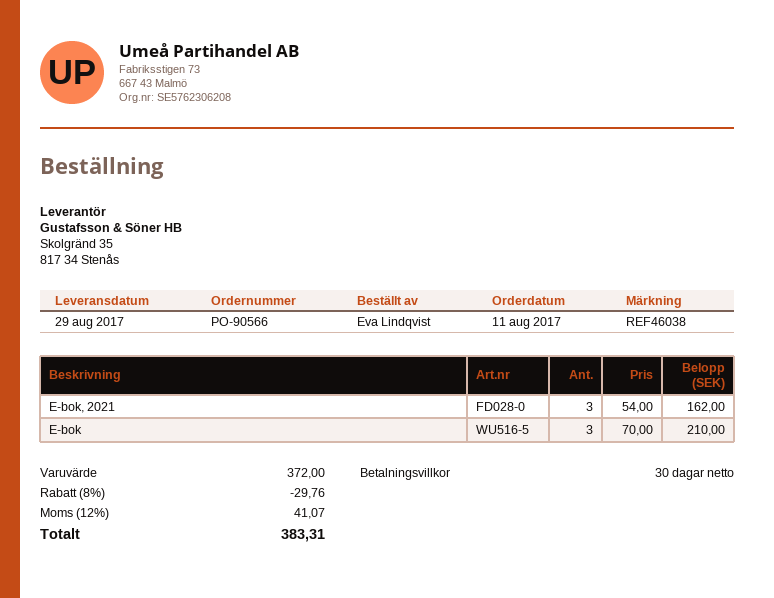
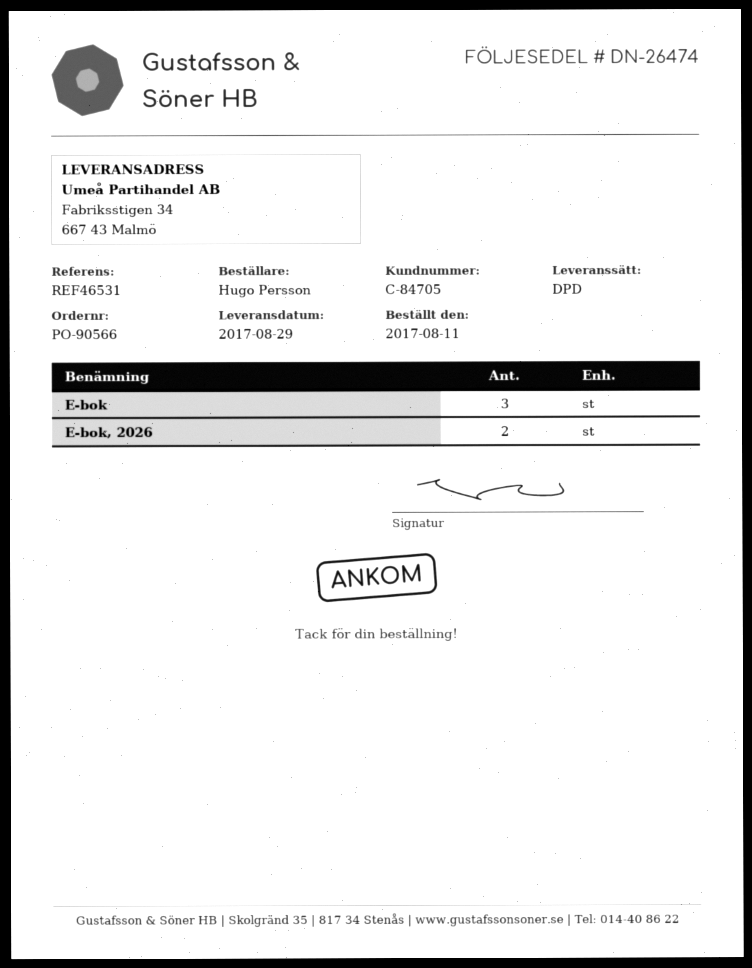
reference: REF46038 -> REF46531
ordered by: Eva Lindqvist -> Hugo Persson
E-bok, 2021: 3 -> none
E-bok, 2026: none -> 2

